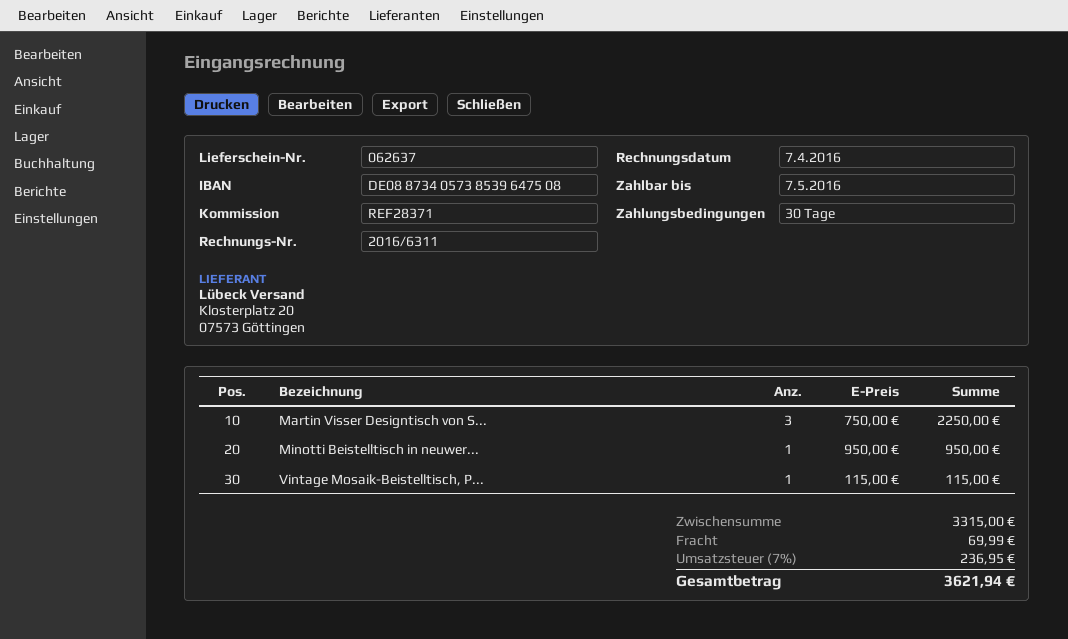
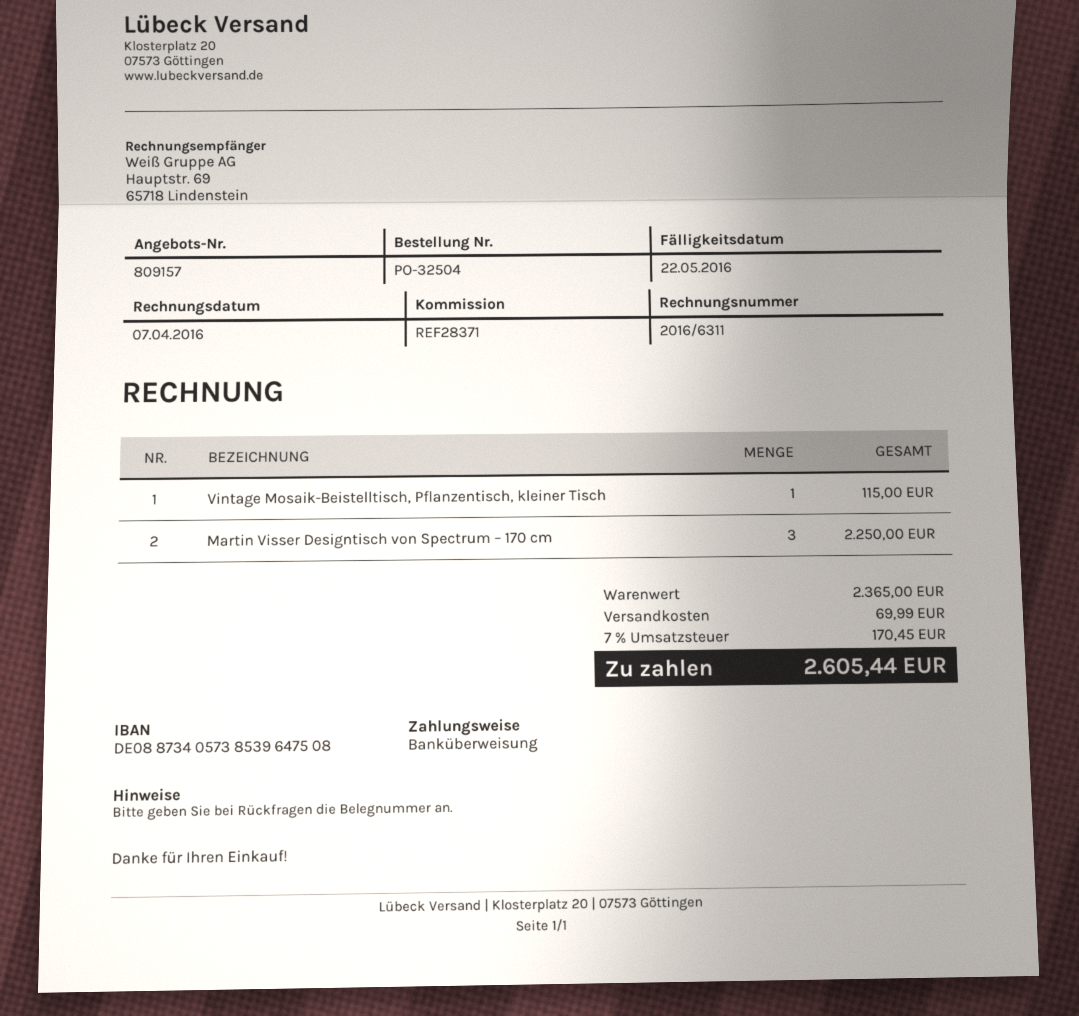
due date: 2016-05-07 -> 2016-05-22
Minotti Beistelltisch in neuwer...: 1 for 950.00 -> none
subtotal: 3315.00 -> 2365.00
tax: 7% = 236.95 -> 7% = 170.45
total: 3621.94 -> 2605.44

